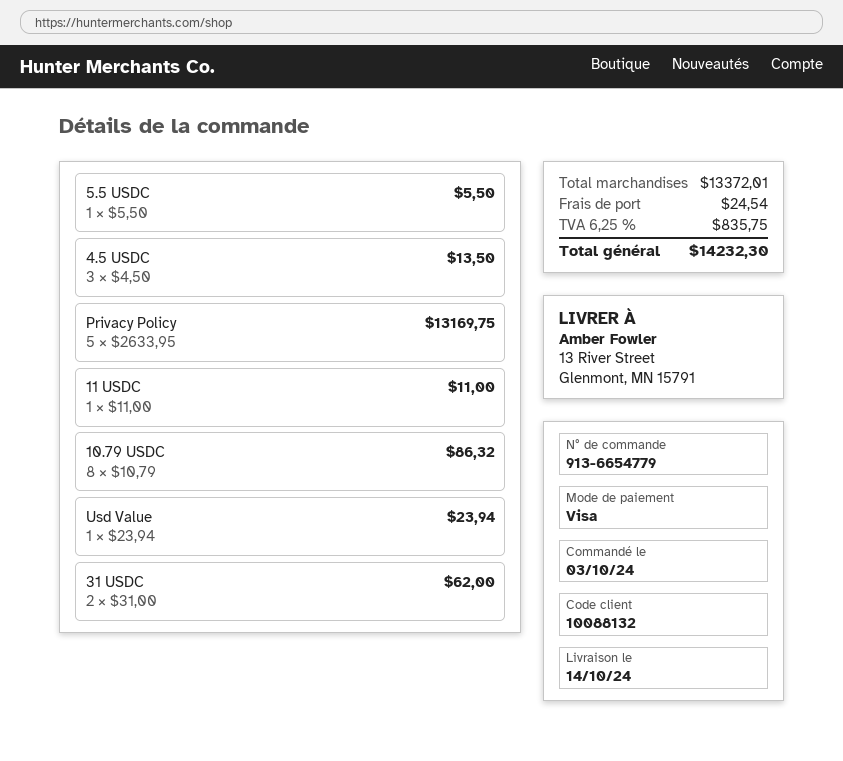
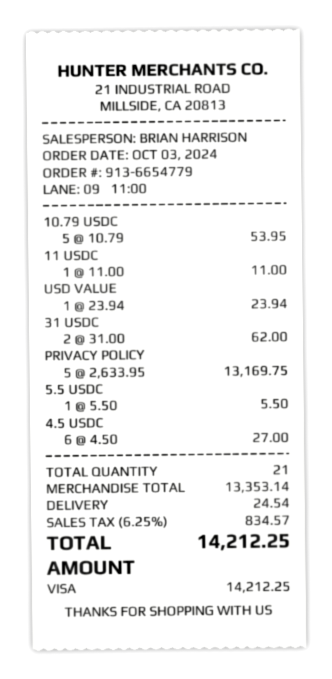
4.5 USDC: 3 x 4.50 = 13.50 -> 6 x 4.50 = 27.00
10.79 USDC: 8 x 10.79 = 86.32 -> 5 x 10.79 = 53.95
subtotal: 13372.01 -> 13353.14
tax: 6.25% = 835.75 -> 6.25% = 834.57
total: 14232.30 -> 14212.25

